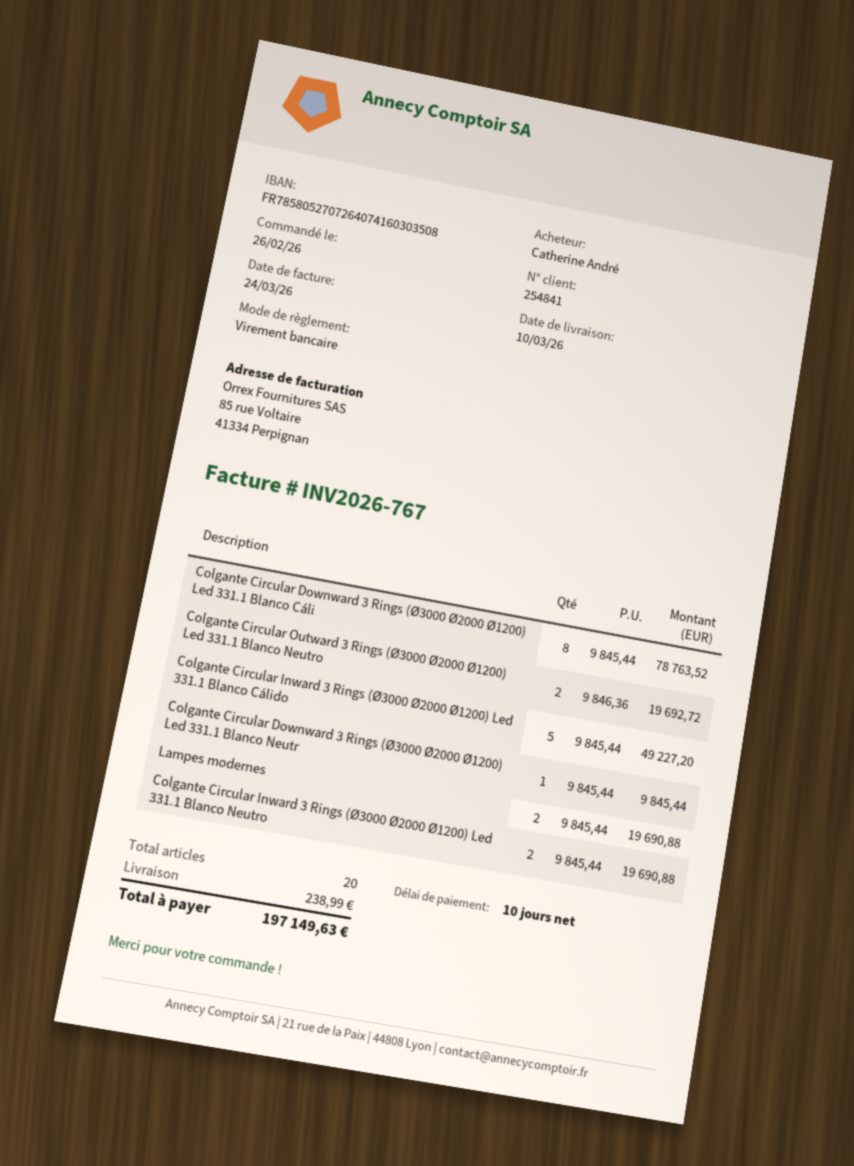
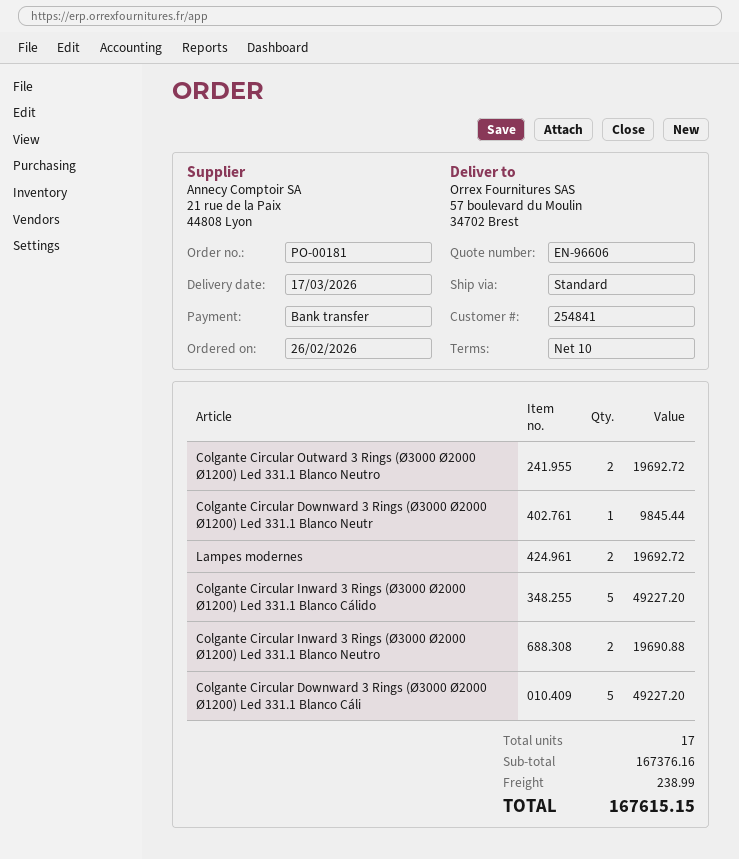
delivery date: 2026-03-10 -> 2026-03-17
Colgante Circular Downward 3 Rings (Ø3000 Ø2000 Ø1200) Led 331.1 Blanco Cáli: 8 for 78763.52 -> 5 for 49227.20
Lampes modernes: 2 for 19690.88 -> 2 for 19692.72
total quantity: 20 -> 17
total: 197149.63 -> 167615.15

